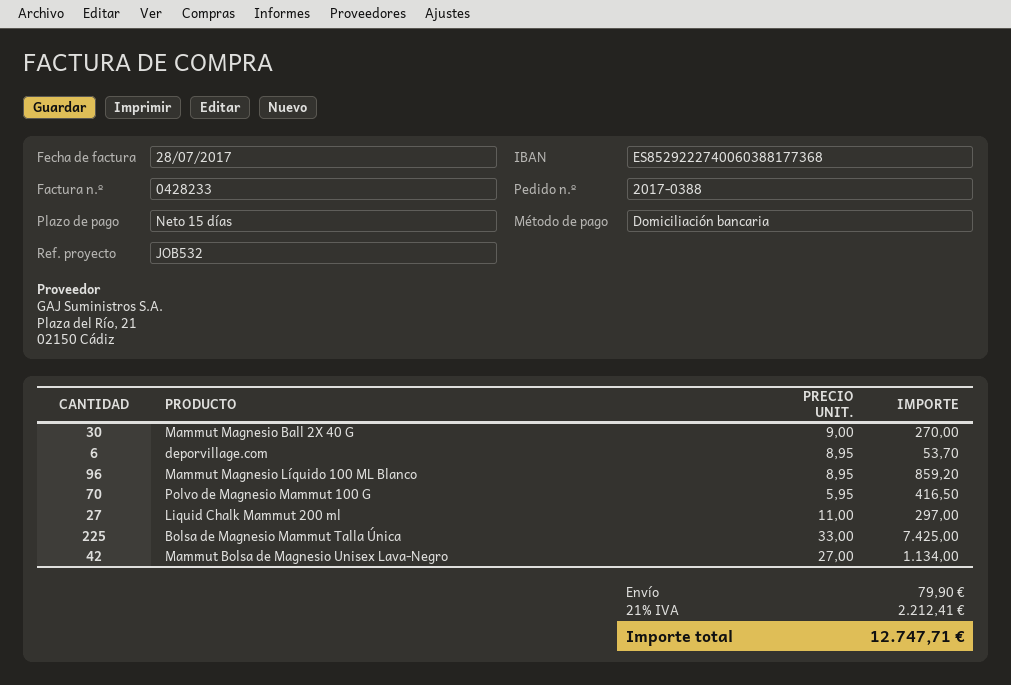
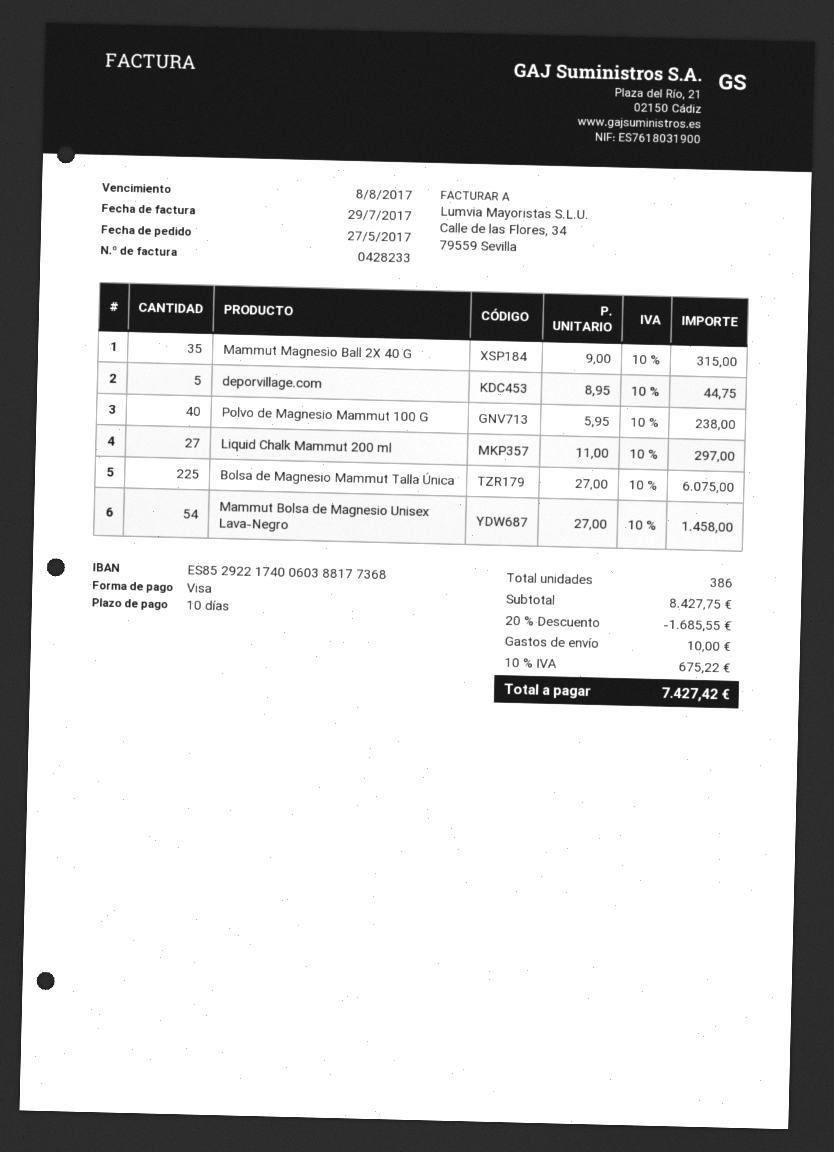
invoice date: 2017-07-28 -> 2017-07-29
payment terms: 15 days -> 10 days
payment method: direct debit -> Visa
bank account: ES8529222740060388177368 -> ES8529221740060388177368
Mammut Magnesio Ball 2X 40 G: 30 x 9.00 = 270.00 -> 35 x 9.00 = 315.00
deporvillage.com: 6 x 8.95 = 53.70 -> 5 x 8.95 = 44.75
Mammut Magnesio Líquido 100 ML Blanco: 96 x 8.95 = 859.20 -> none
Polvo de Magnesio Mammut 100 G: 70 x 5.95 = 416.50 -> 40 x 5.95 = 238.00
Bolsa de Magnesio Mammut Talla Única: 225 x 33.00 = 7425.00 -> 225 x 27.00 = 6075.00
Mammut Bolsa de Magnesio Unisex Lava-Negro: 42 x 27.00 = 1134.00 -> 54 x 27.00 = 1458.00
discount: none -> 20% = 1685.55
shipping: 79.90 -> 10.00
tax: 21% = 2212.41 -> 10% = 675.22
total: 12747.71 -> 7427.42

